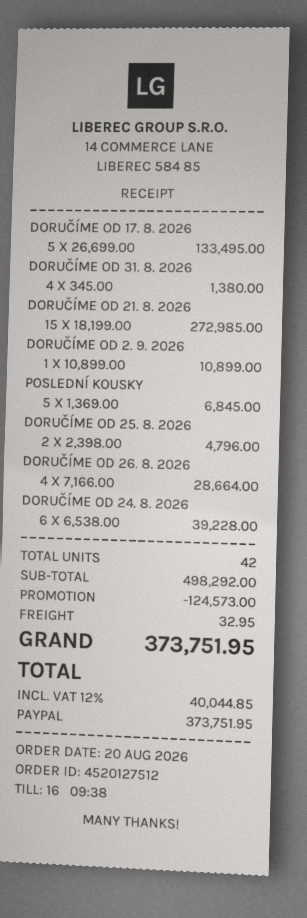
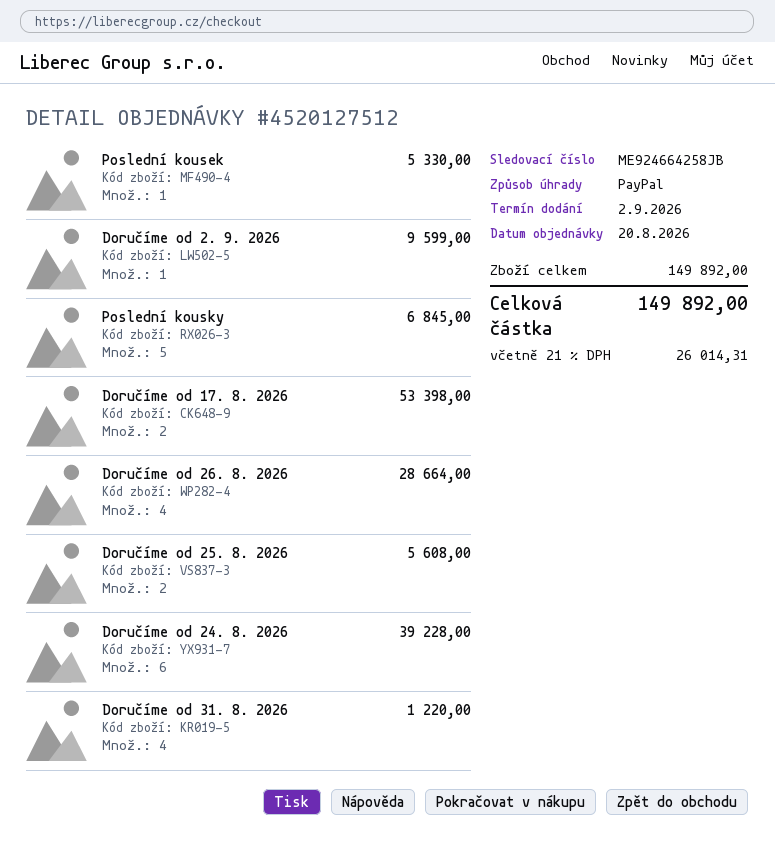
DORUČÍME OD 17. 8. 2026: 5 for 133495.00 -> 2 for 53398.00
DORUČÍME OD 31. 8. 2026: 4 for 1380.00 -> 4 for 1220.00
DORUČÍME OD 21. 8. 2026: 15 for 272985.00 -> none
DORUČÍME OD 2. 9. 2026: 1 for 10899.00 -> 1 for 9599.00
DORUČÍME OD 25. 8. 2026: 2 for 4796.00 -> 2 for 5608.00
Poslední kousek: none -> 1 for 5330.00
subtotal: 498292.00 -> 149892.00
discount: 124573.00 -> none
shipping: 32.95 -> none
tax: 12% = 40044.85 -> 21% = 26014.31
total: 373751.95 -> 149892.00

